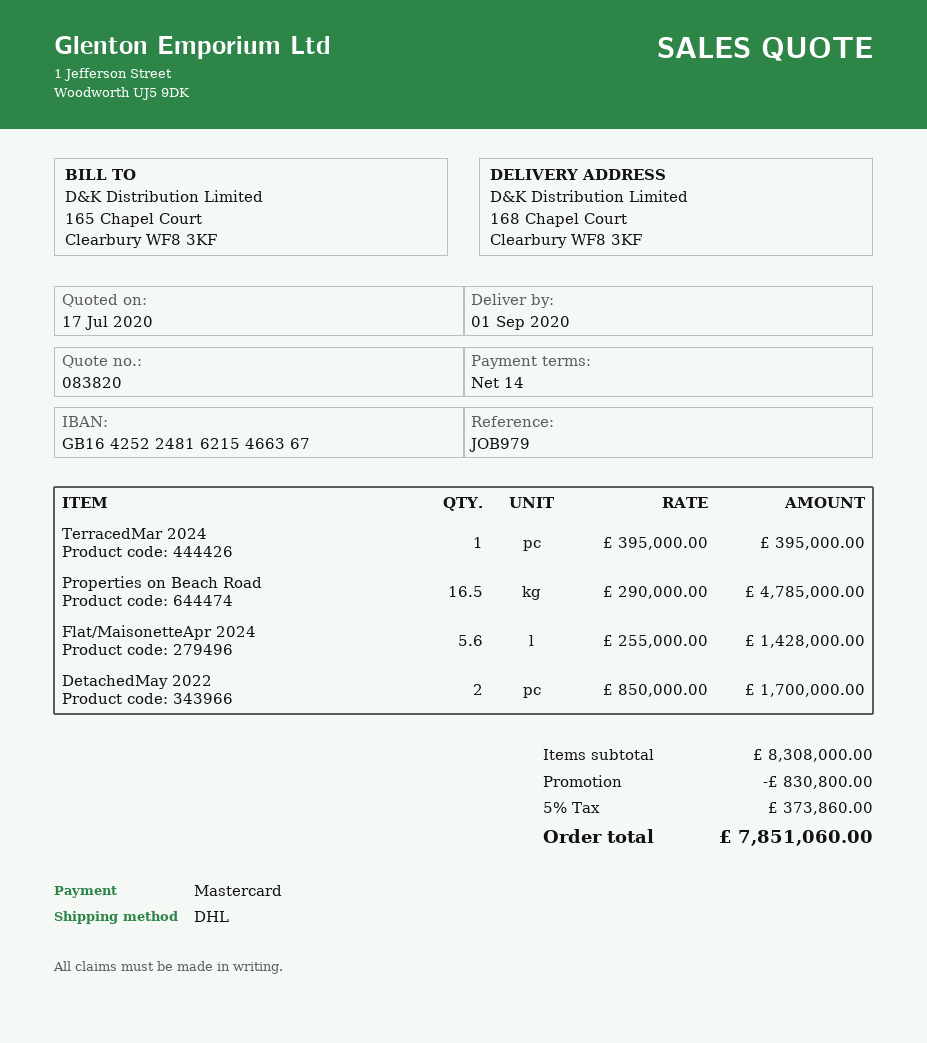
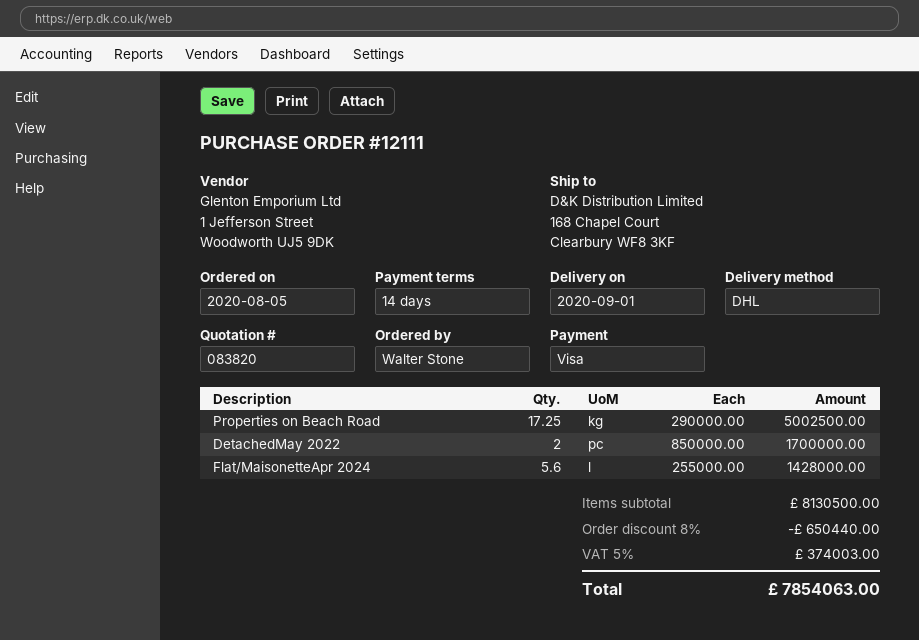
payment method: Mastercard -> Visa
TerracedMar 2024: 1 x 395000.00 = 395000.00 -> none
Properties on Beach Road: 16.5 x 290000.00 = 4785000.00 -> 17.25 x 290000.00 = 5002500.00
subtotal: 8308000.00 -> 8130500.00
discount: 830800.00 -> 650440.00
tax: 5% = 373860.00 -> 5% = 374003.00
total: 7851060.00 -> 7854063.00

